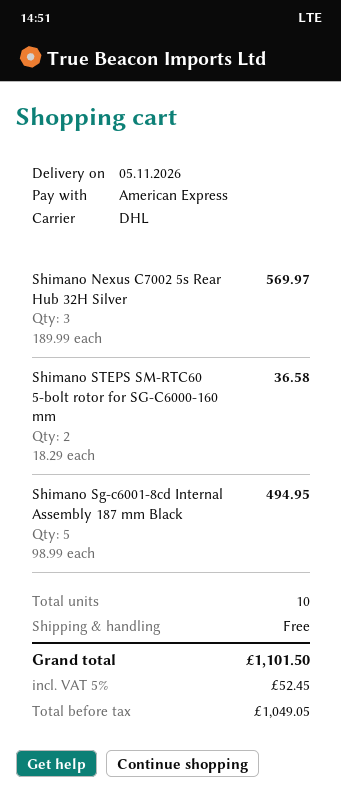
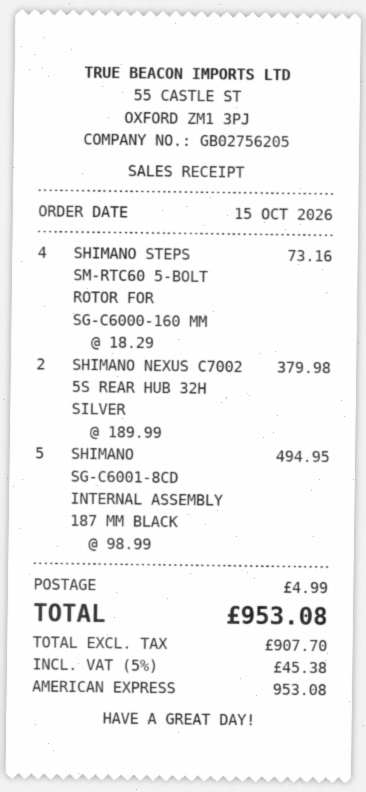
Shimano Nexus C7002 5s Rear Hub 32H Silver: 3 x 189.99 = 569.97 -> 2 x 189.99 = 379.98
Shimano STEPS SM-RTC60 5-bolt rotor for SG-C6000-160 mm: 2 x 18.29 = 36.58 -> 4 x 18.29 = 73.16
shipping: 0.00 -> 4.99
net: 1049.05 -> 907.70
tax: 5% = 52.45 -> 5% = 45.38
total: 1101.50 -> 953.08

